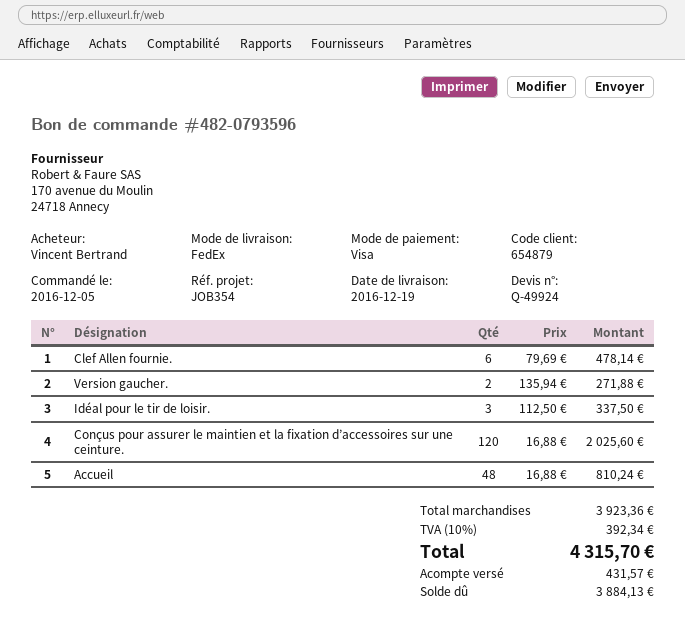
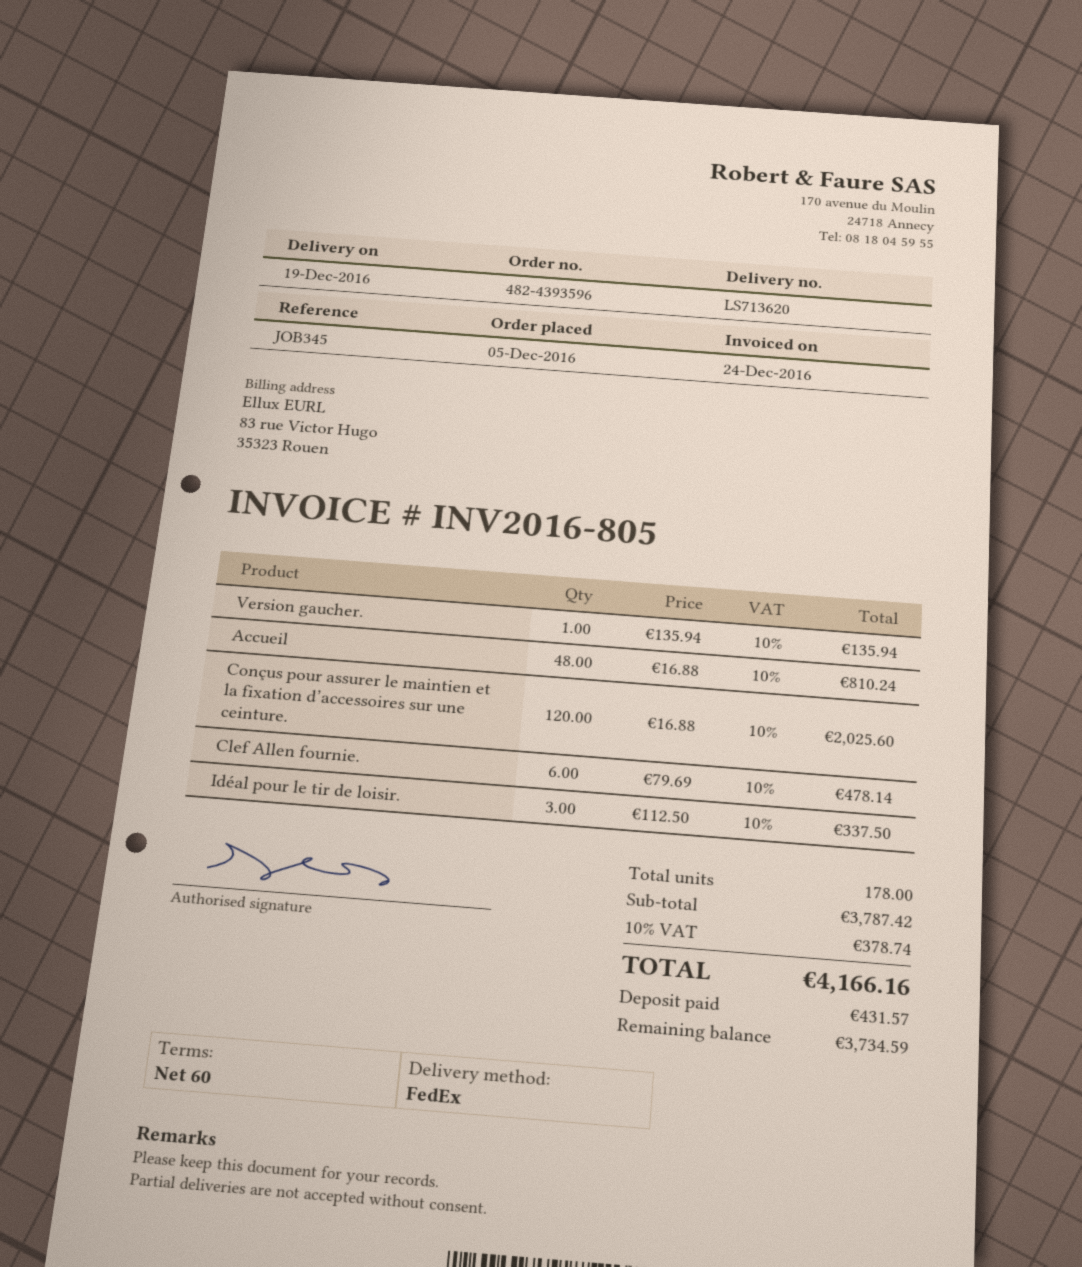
order number: 482-0793596 -> 482-4393596
reference: JOB354 -> JOB345
Version gaucher.: 2 x 135.94 = 271.88 -> 1 x 135.94 = 135.94
subtotal: 3923.36 -> 3787.42
tax: 10% = 392.34 -> 10% = 378.74
total: 4315.70 -> 4166.16
balance: 3884.13 -> 3734.59

